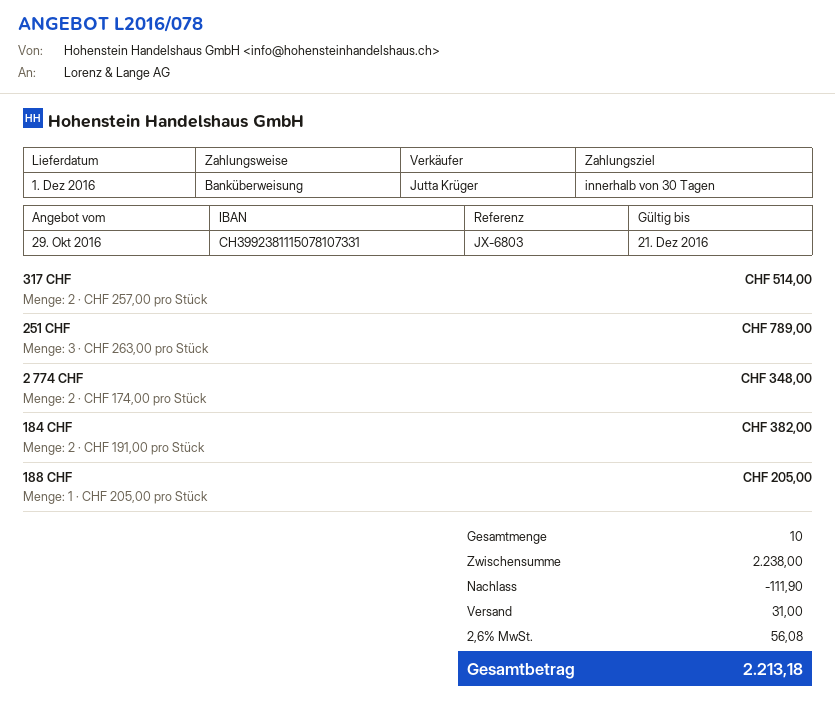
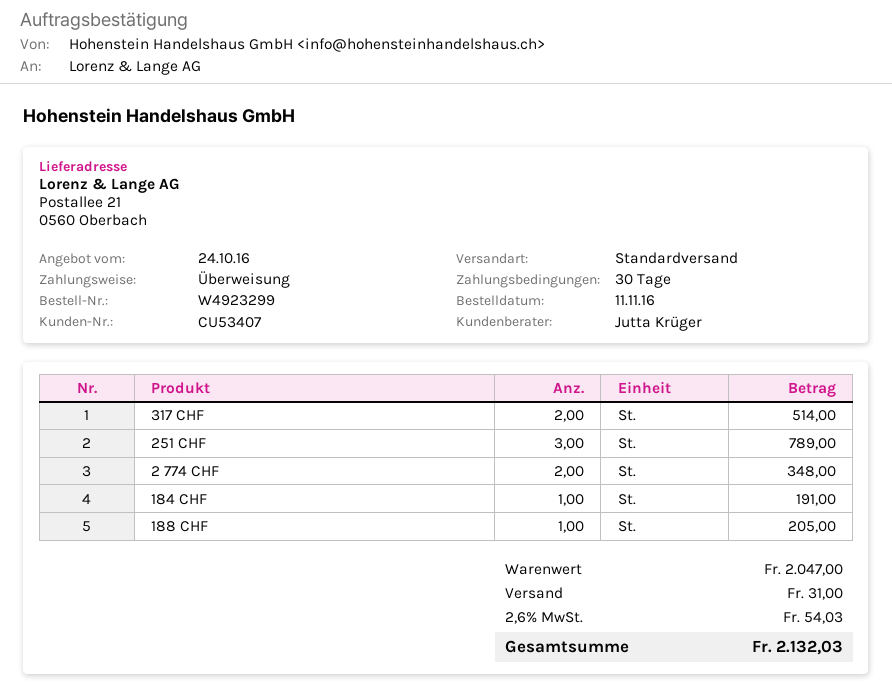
quote date: 2016-10-29 -> 2016-10-24
184 CHF: 2 for 382.00 -> 1 for 191.00
subtotal: 2238.00 -> 2047.00
discount: 111.90 -> none
tax: 2.6% = 56.08 -> 2.6% = 54.03
total: 2213.18 -> 2132.03

